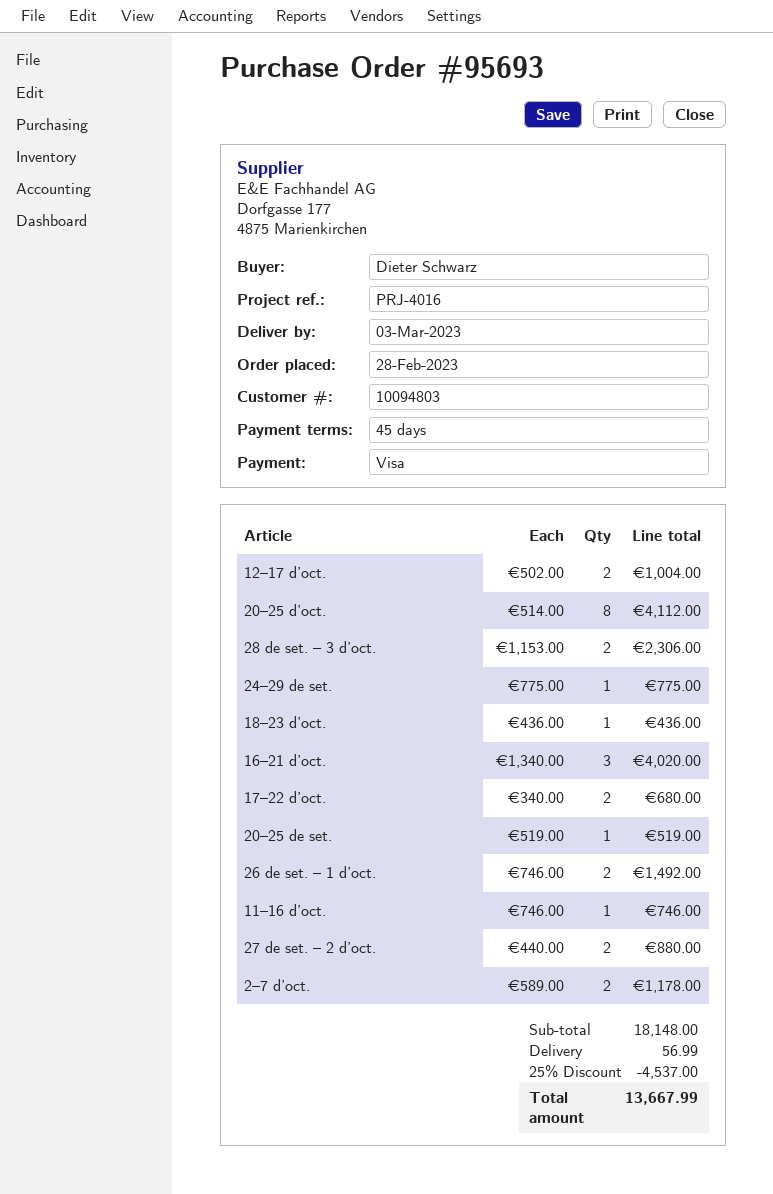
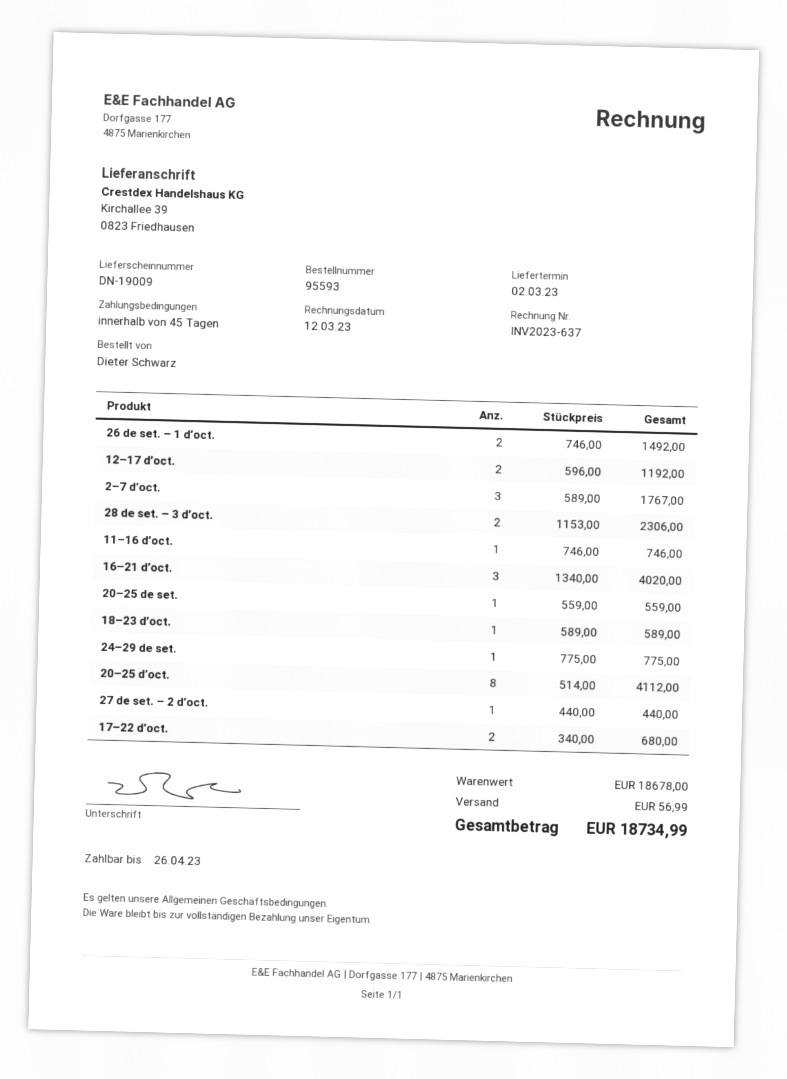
order number: 95693 -> 95593
delivery date: 2023-03-03 -> 2023-03-02
12–17 d’oct.: 2 x 502.00 = 1004.00 -> 2 x 596.00 = 1192.00
18–23 d’oct.: 1 x 436.00 = 436.00 -> 1 x 589.00 = 589.00
20–25 de set.: 1 x 519.00 = 519.00 -> 1 x 559.00 = 559.00
27 de set. – 2 d’oct.: 2 x 440.00 = 880.00 -> 1 x 440.00 = 440.00
2–7 d’oct.: 2 x 589.00 = 1178.00 -> 3 x 589.00 = 1767.00
subtotal: 18148.00 -> 18678.00
discount: 25% = 4537.00 -> none
total: 13667.99 -> 18734.99

